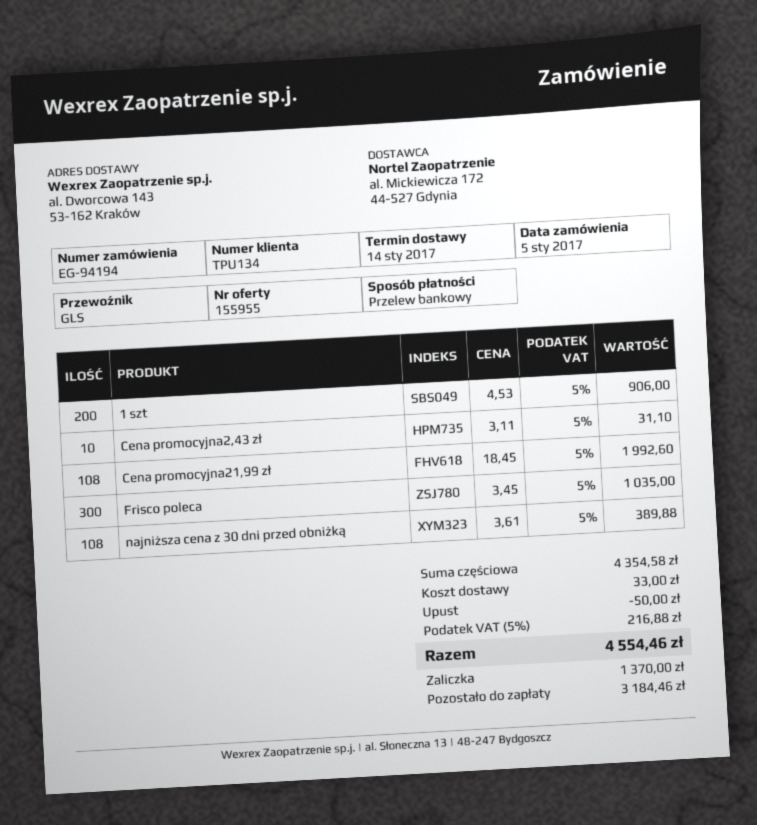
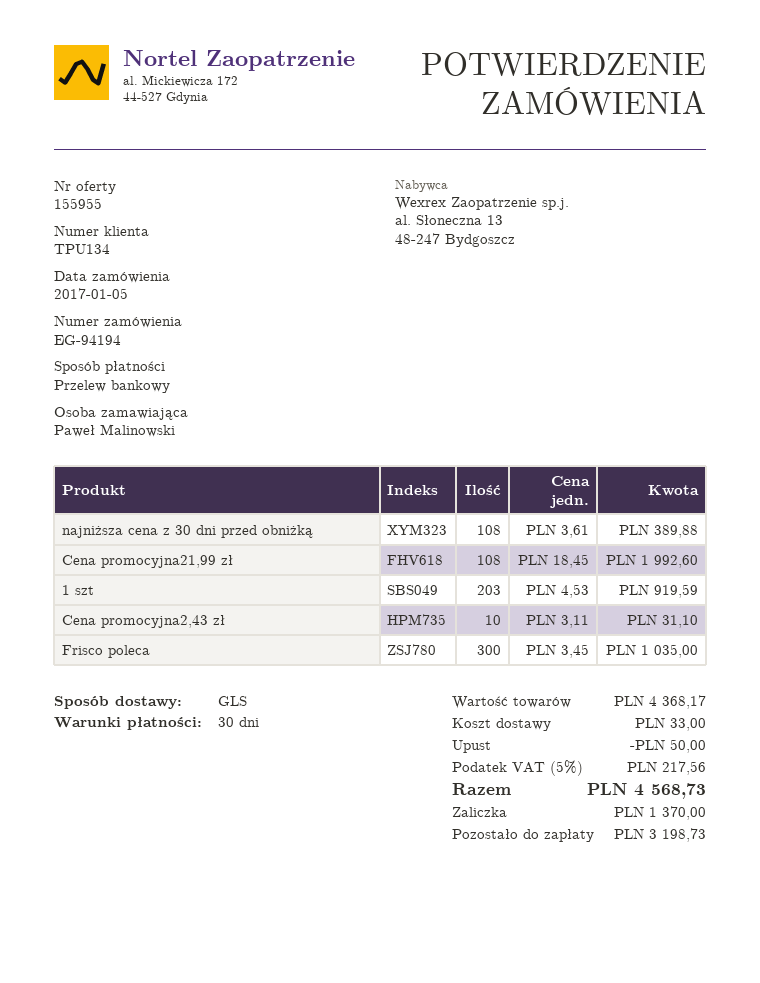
1 szt: 200 x 4.53 = 906.00 -> 203 x 4.53 = 919.59
subtotal: 4354.58 -> 4368.17
tax: 5% = 216.88 -> 5% = 217.56
total: 4554.46 -> 4568.73
balance: 3184.46 -> 3198.73

